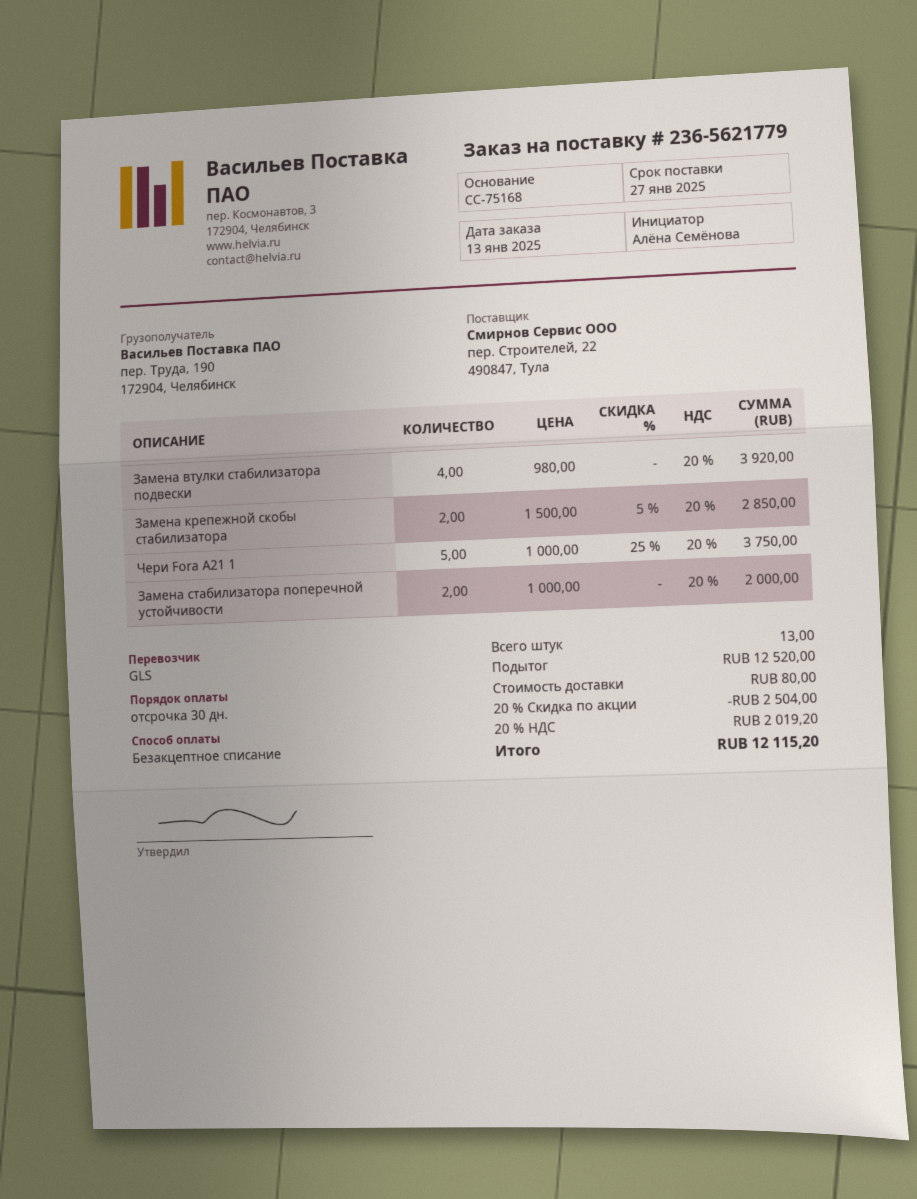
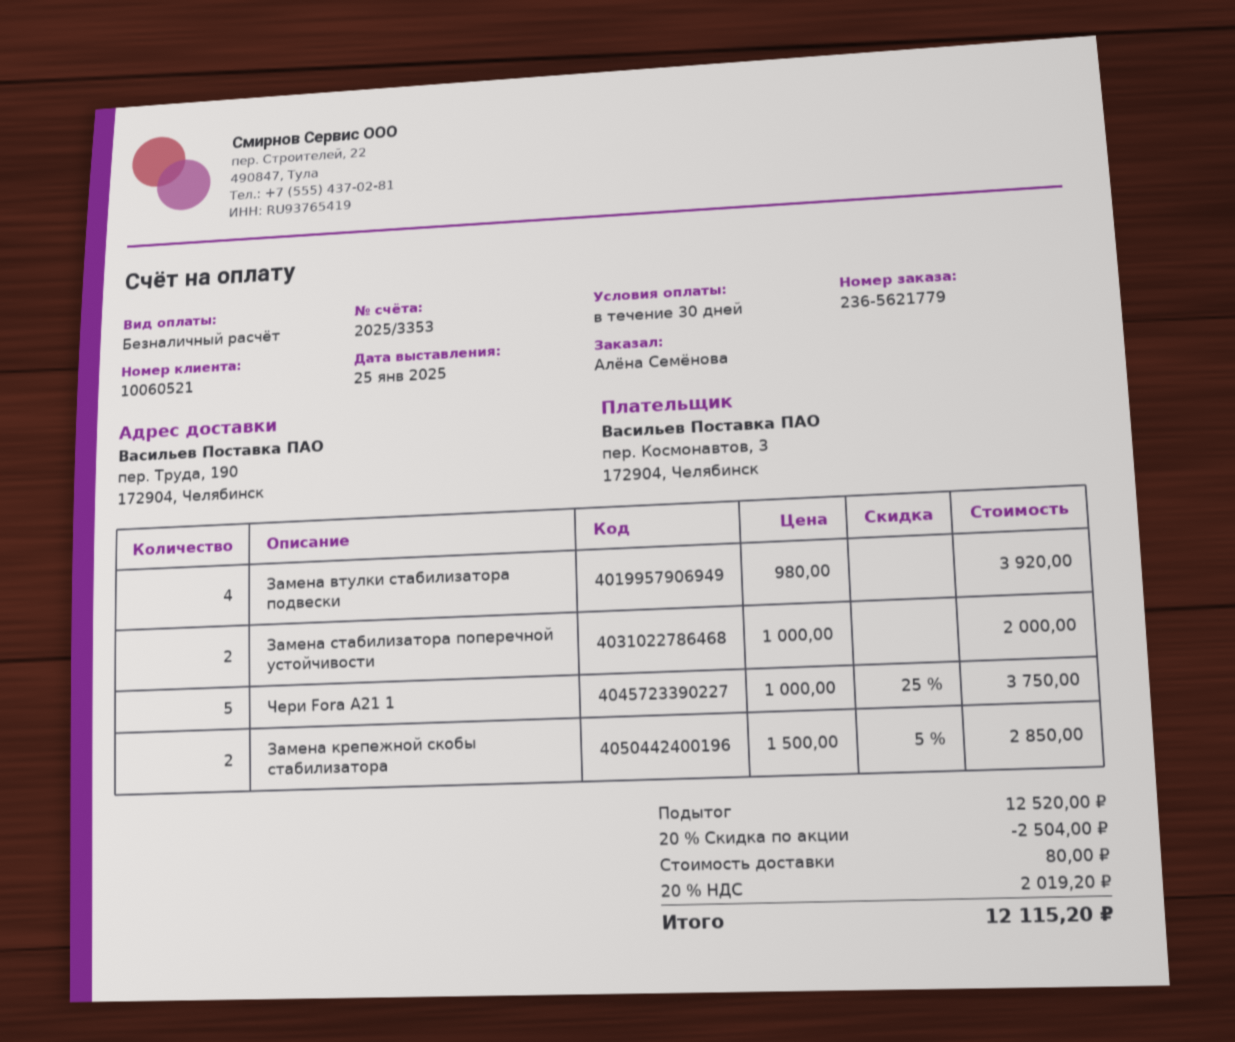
payment method: direct debit -> bank transfer

